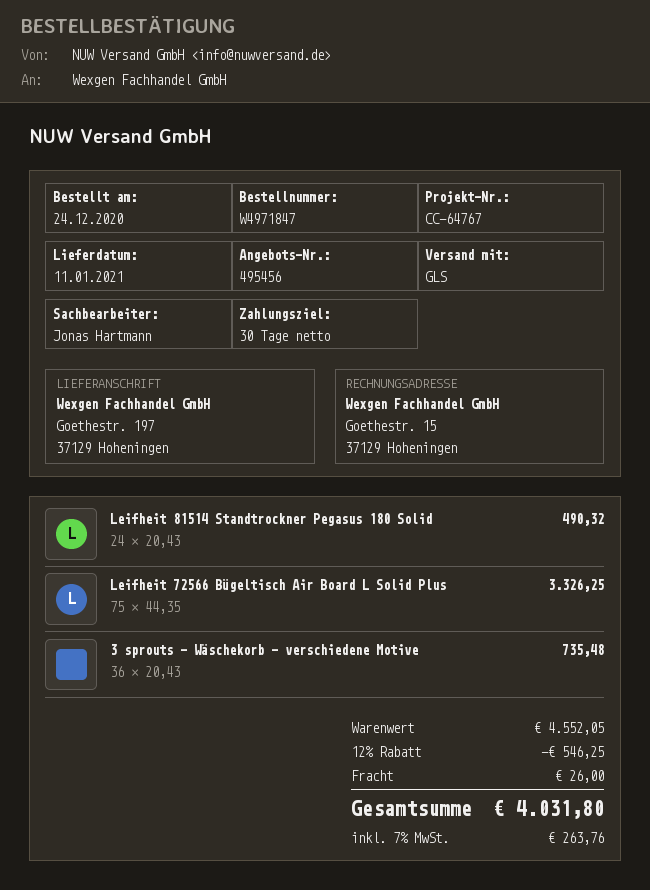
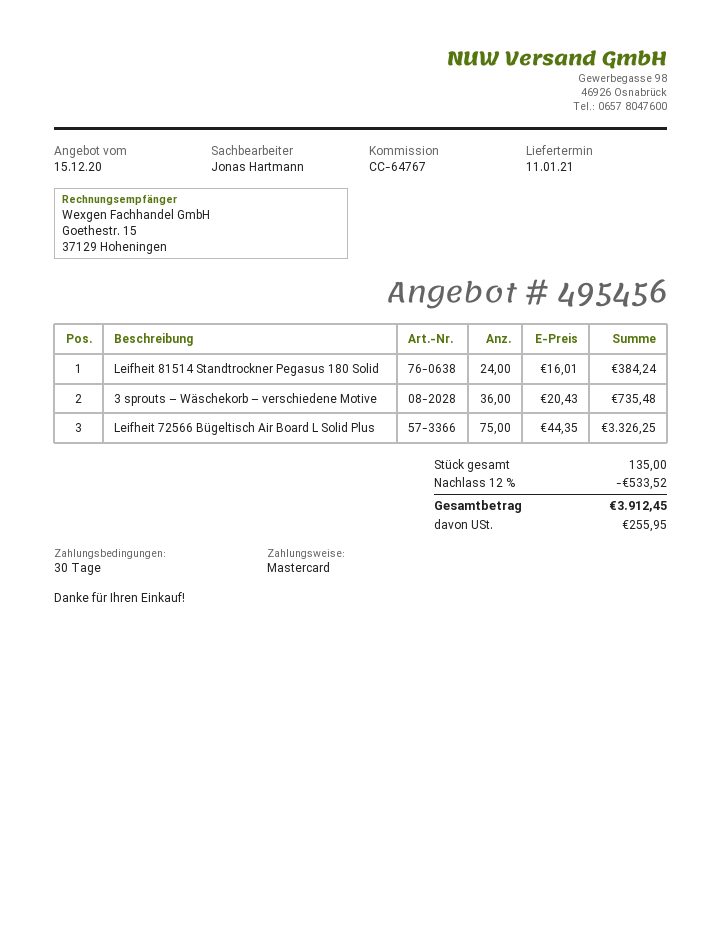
Leifheit 81514 Standtrockner Pegasus 180 Solid: 24 x 20.43 = 490.32 -> 24 x 16.01 = 384.24
discount: 12% = 546.25 -> 12% = 533.52
shipping: 26.00 -> none
tax: 263.76 -> 255.95
total: 4031.80 -> 3912.45

